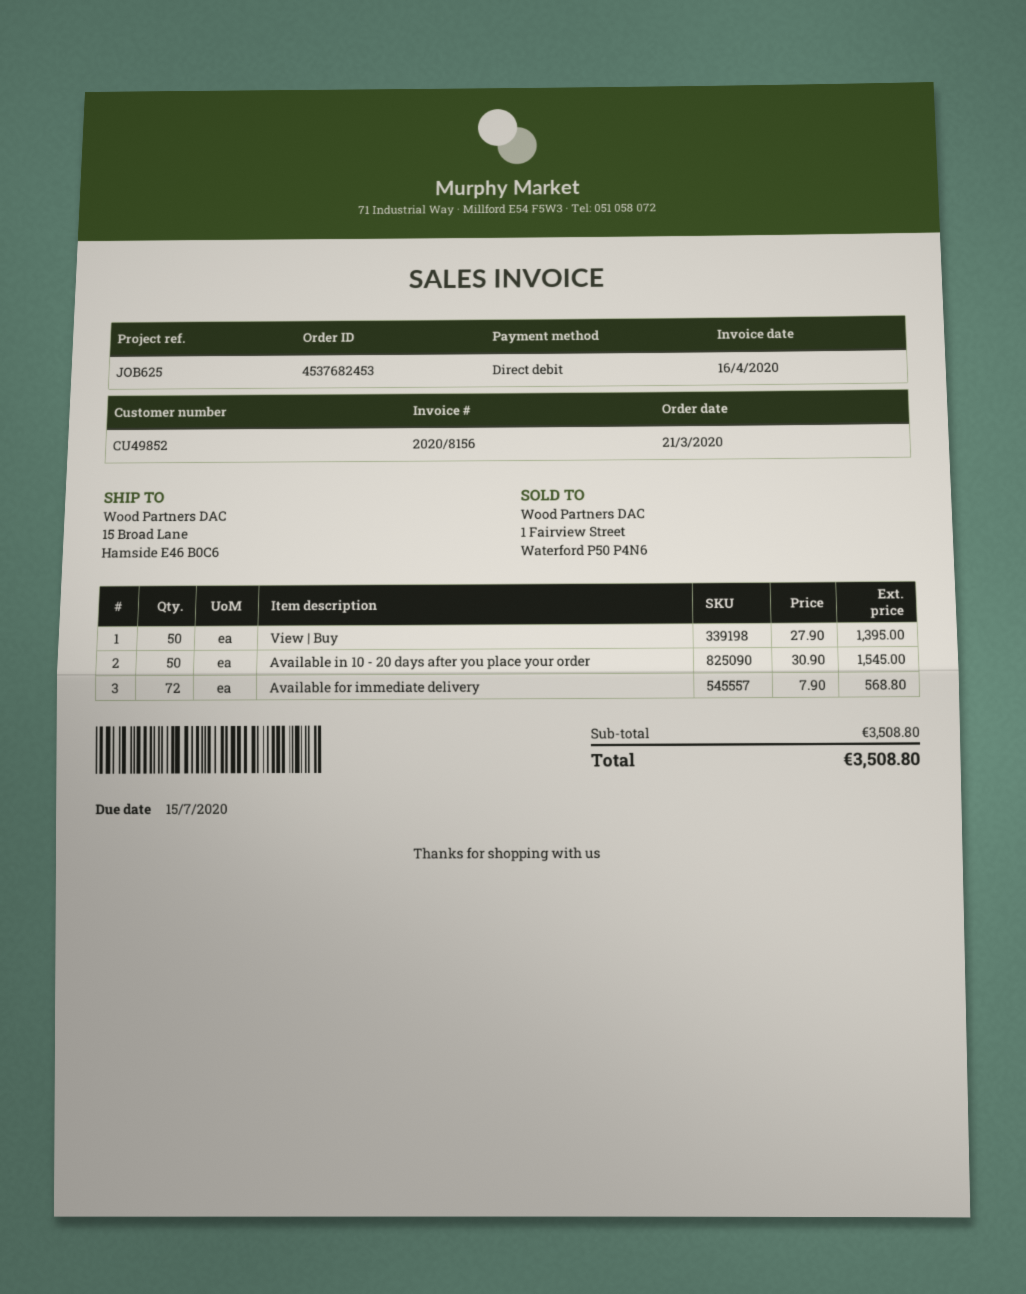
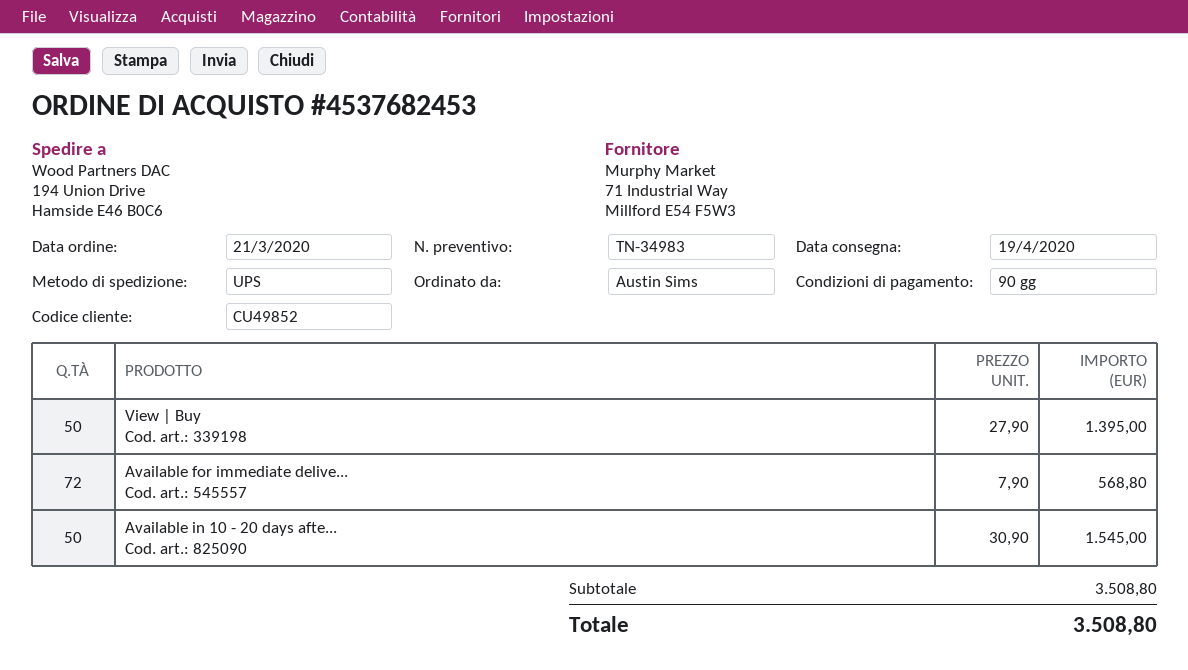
ship to: 15 Broad Lane, Hamside E46 B0C6 -> 194 Union Drive, Hamside E46 B0C6

